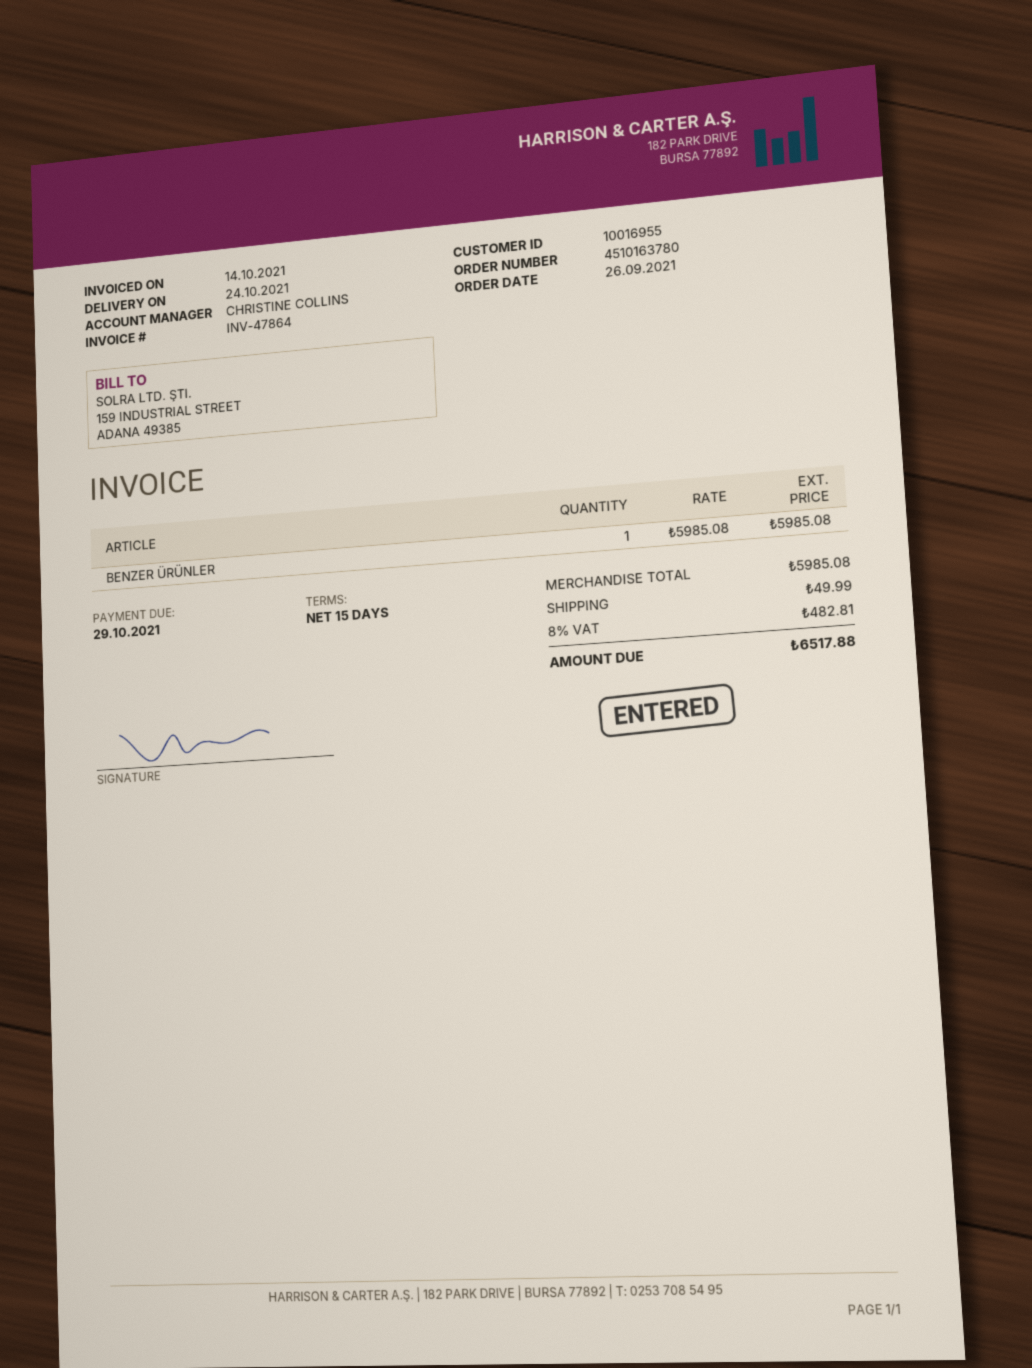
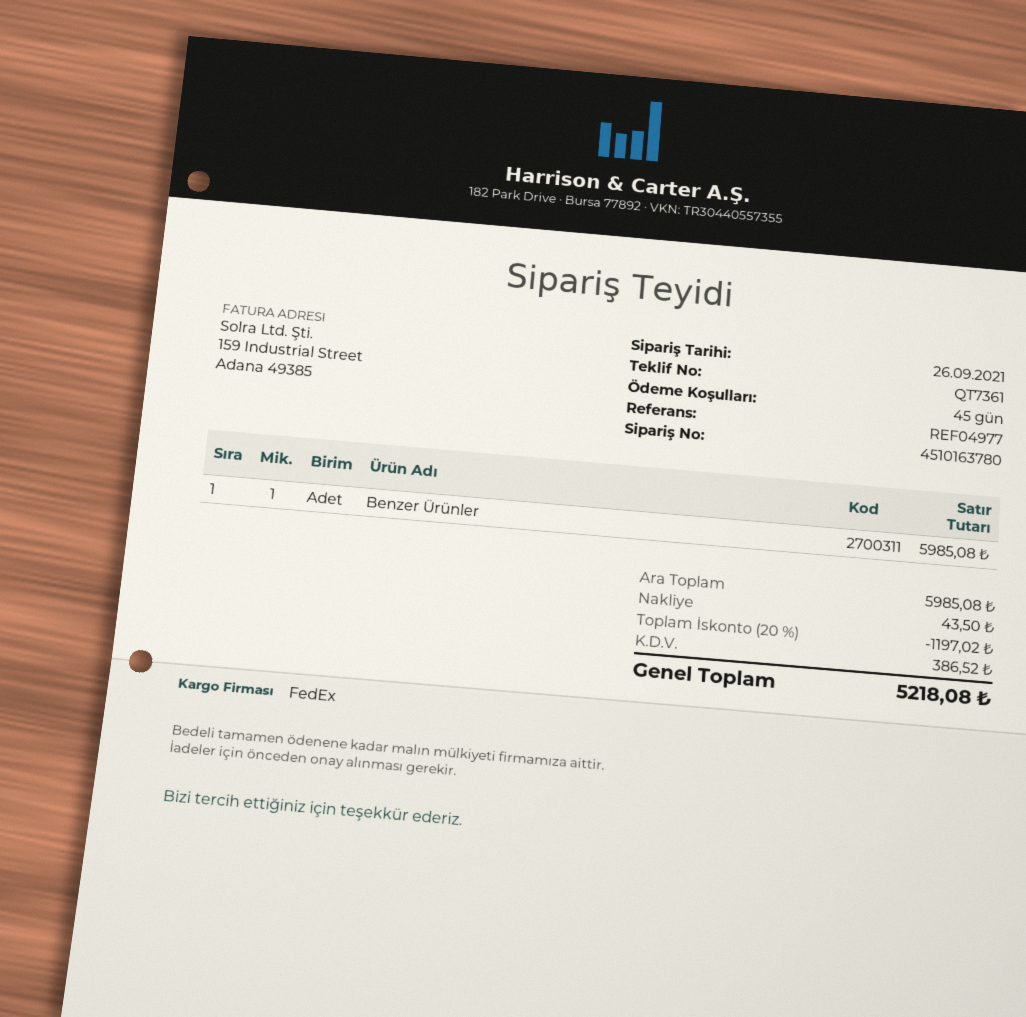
payment terms: 15 days -> 45 days
discount: none -> 20% = 1197.02
shipping: 49.99 -> 43.50
tax: 482.81 -> 386.52
total: 6517.88 -> 5218.08

